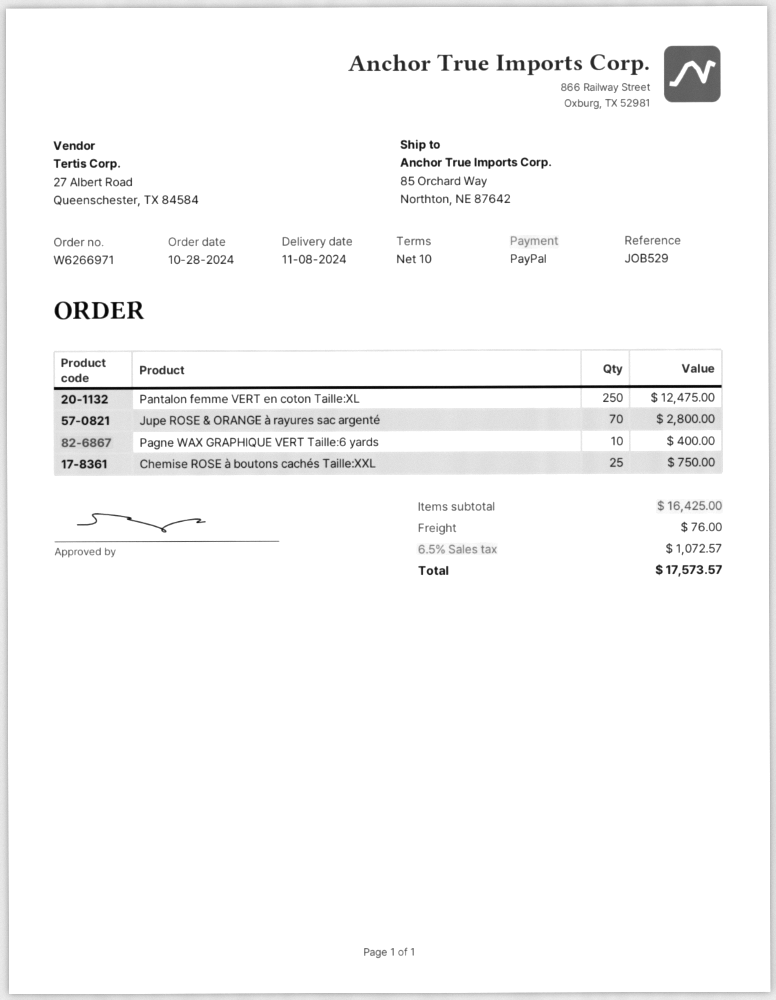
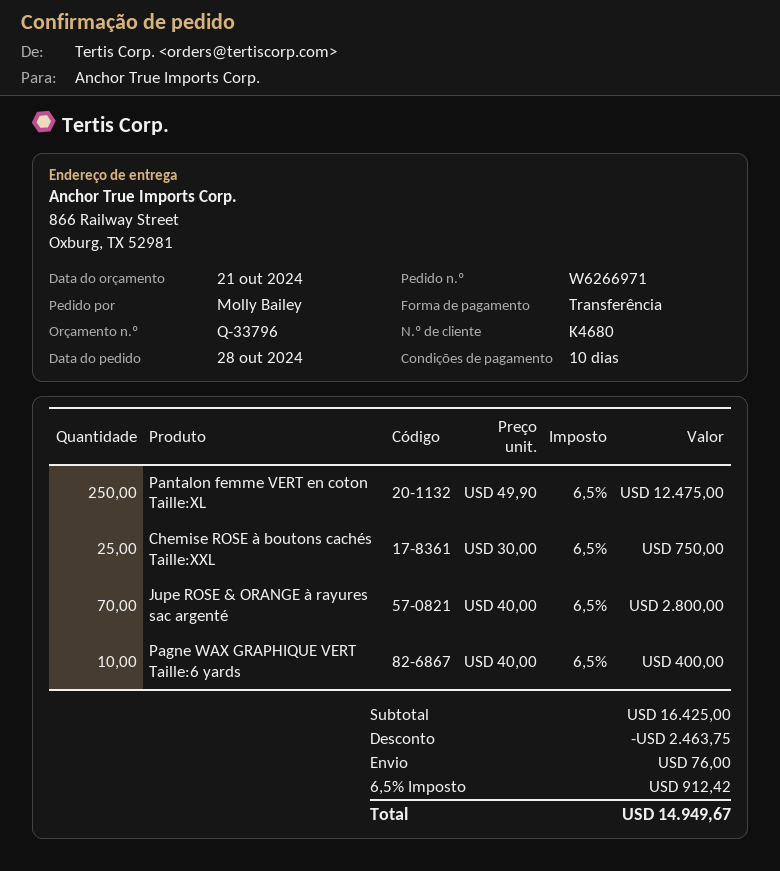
payment method: PayPal -> bank transfer
ship to: 85 Orchard Way, Northton, NE 87642 -> 866 Railway Street, Oxburg, TX 52981
discount: none -> 2463.75
tax: 6.5% = 1072.57 -> 6.5% = 912.42
total: 17573.57 -> 14949.67

